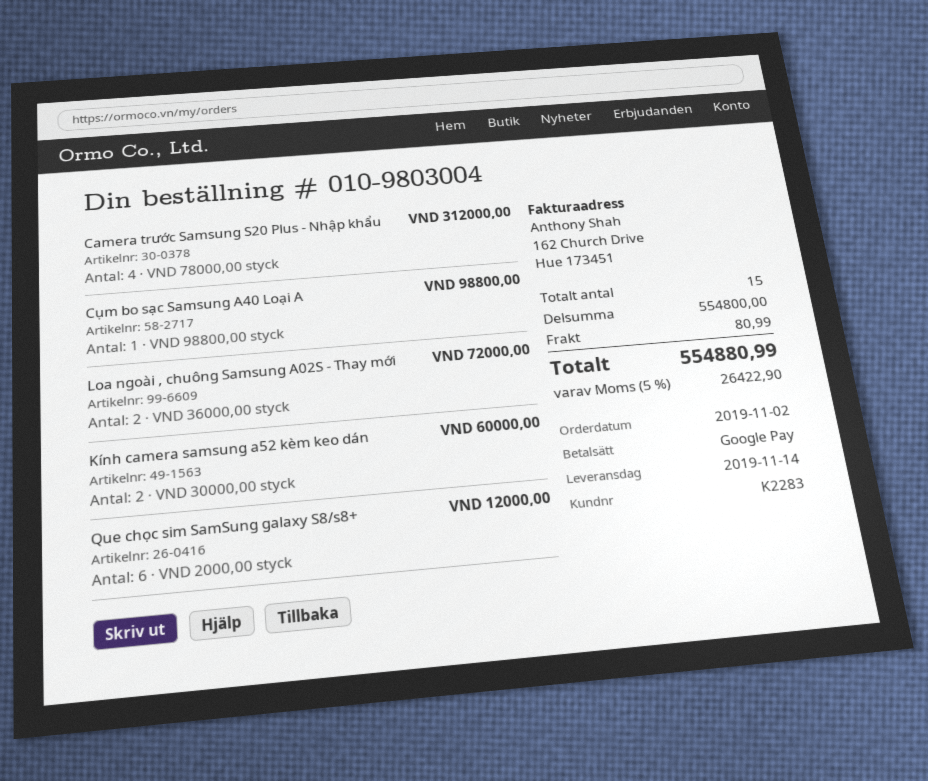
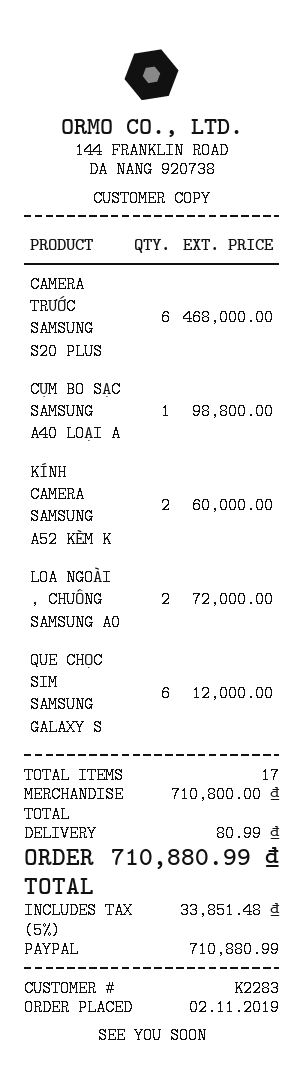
payment method: Google Pay -> PayPal
Camera trước Samsung S20 Plus - Nhập khẩu: 4 for 312000.00 -> 6 for 468000.00
total quantity: 15 -> 17
subtotal: 554800.00 -> 710800.00
tax: 5% = 26422.90 -> 5% = 33851.48
total: 554880.99 -> 710880.99

